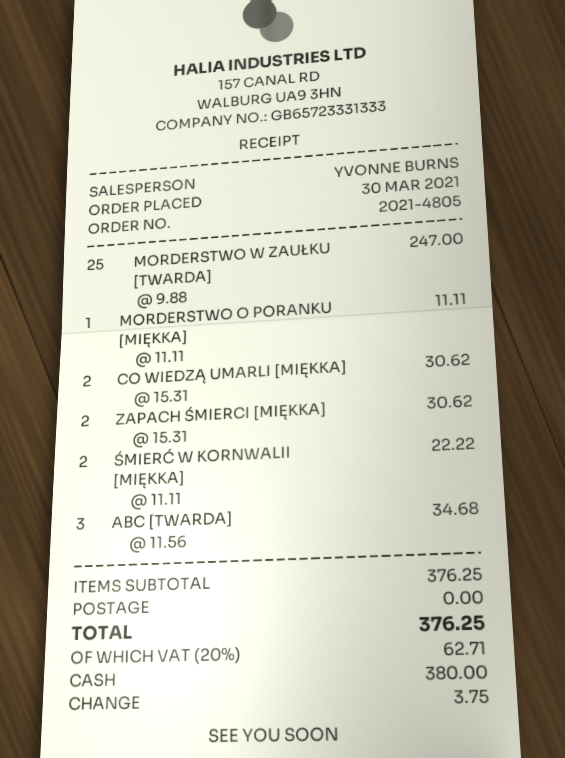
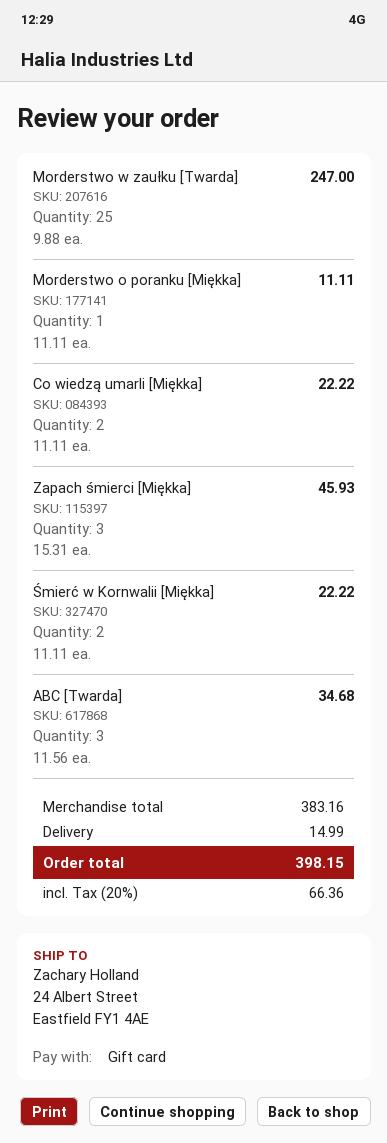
payment method: cash -> gift card
CO WIEDZĄ UMARLI [MIĘKKA]: 2 x 15.31 = 30.62 -> 2 x 11.11 = 22.22
ZAPACH ŚMIERCI [MIĘKKA]: 2 x 15.31 = 30.62 -> 3 x 15.31 = 45.93
subtotal: 376.25 -> 383.16
shipping: 0.00 -> 14.99
tax: 20% = 62.71 -> 20% = 66.36
total: 376.25 -> 398.15

